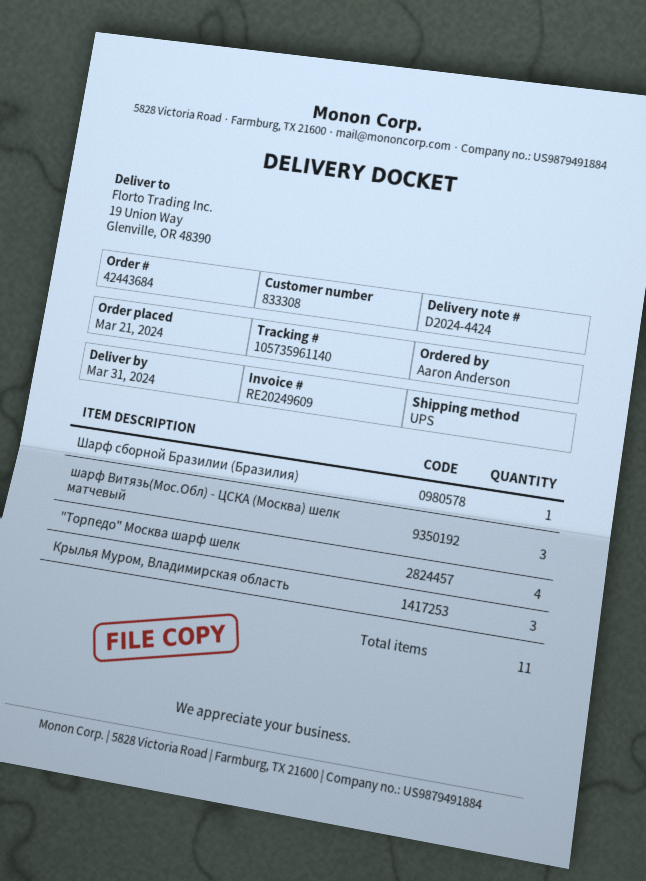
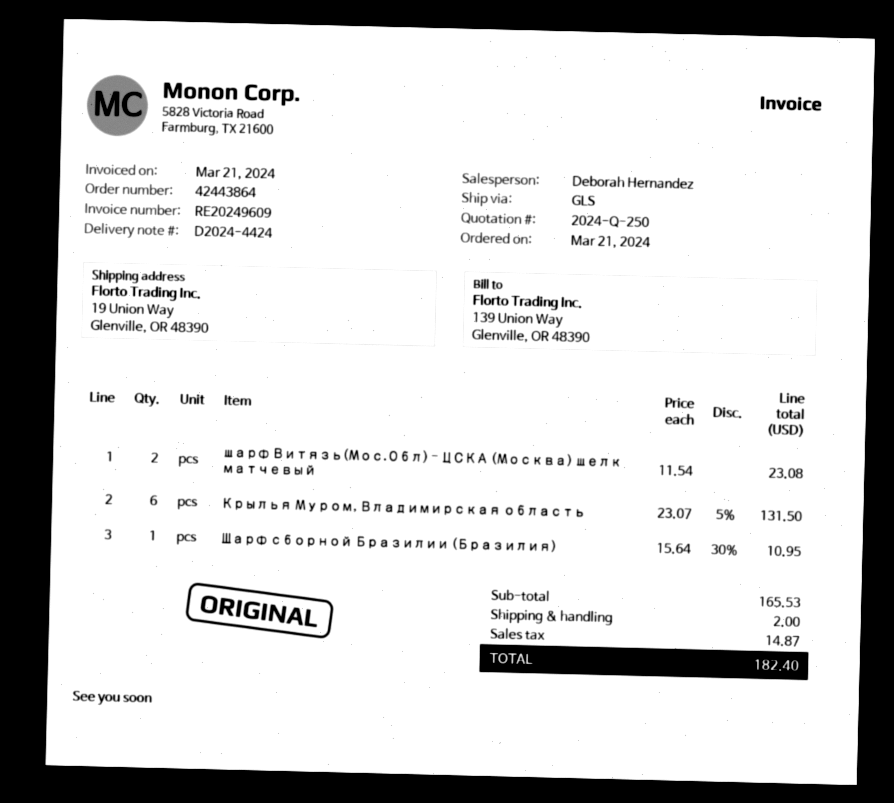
order number: 42443684 -> 42443864
shipping method: UPS -> GLS
шарф Витязь(Мос.Обл) - ЦСКА (Москва) шелк матчевый: 3 -> 2
"Торпедо" Москва шарф шелк: 4 -> none
Крылья Муром, Владимирская область: 3 -> 6

